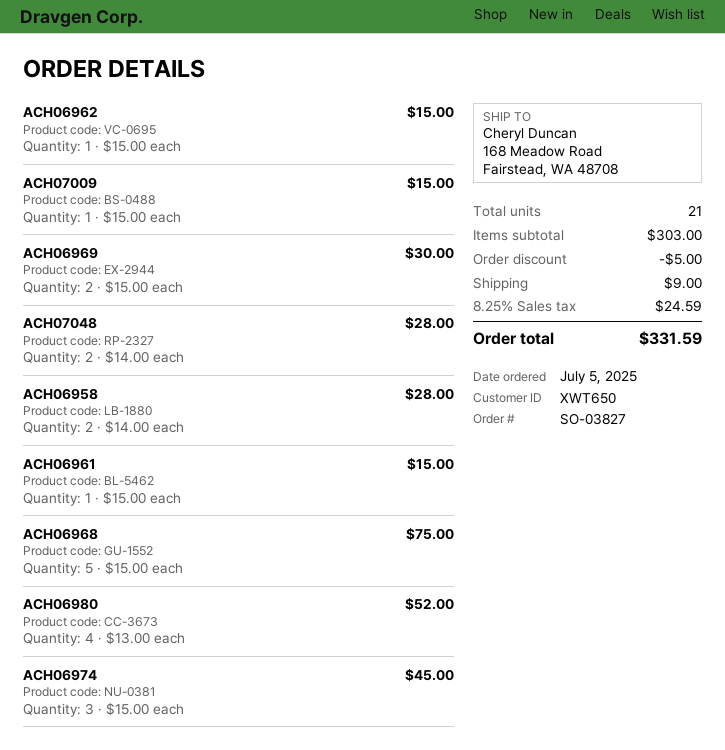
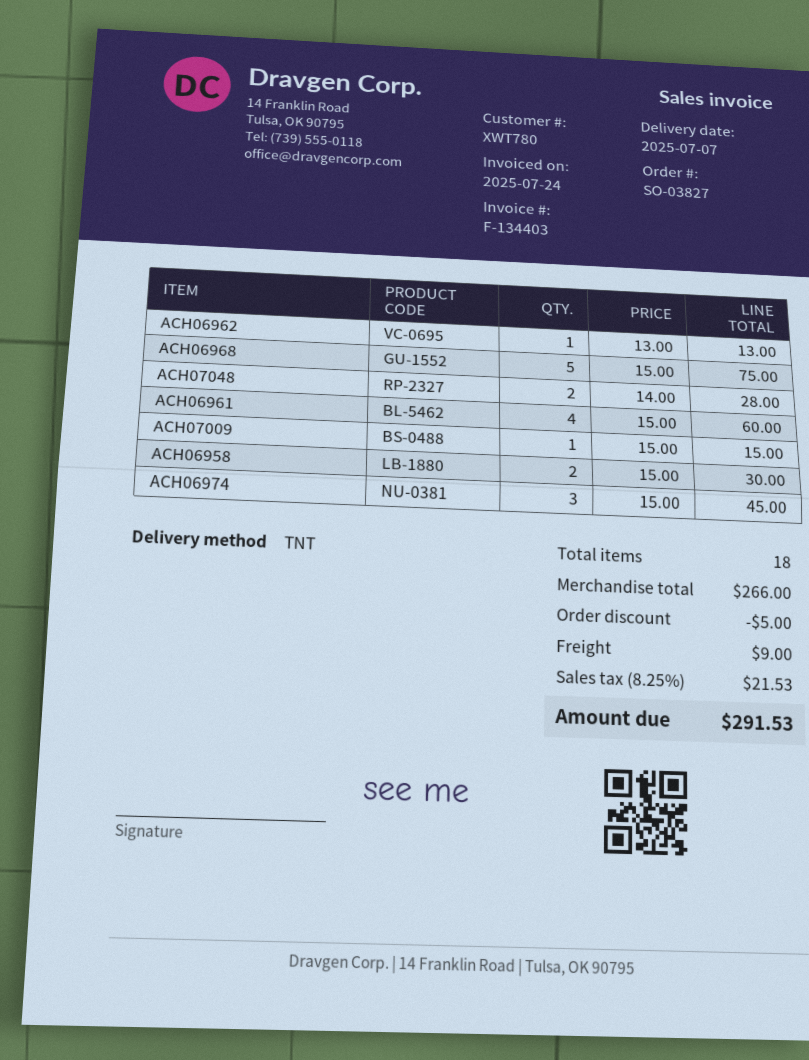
customer number: XWT650 -> XWT780
ACH06962: 1 x 15.00 = 15.00 -> 1 x 13.00 = 13.00
ACH06969: 2 x 15.00 = 30.00 -> none
ACH06958: 2 x 14.00 = 28.00 -> 2 x 15.00 = 30.00
ACH06961: 1 x 15.00 = 15.00 -> 4 x 15.00 = 60.00
ACH06980: 4 x 13.00 = 52.00 -> none
total quantity: 21 -> 18
subtotal: 303.00 -> 266.00
tax: 8.25% = 24.59 -> 8.25% = 21.53
total: 331.59 -> 291.53

